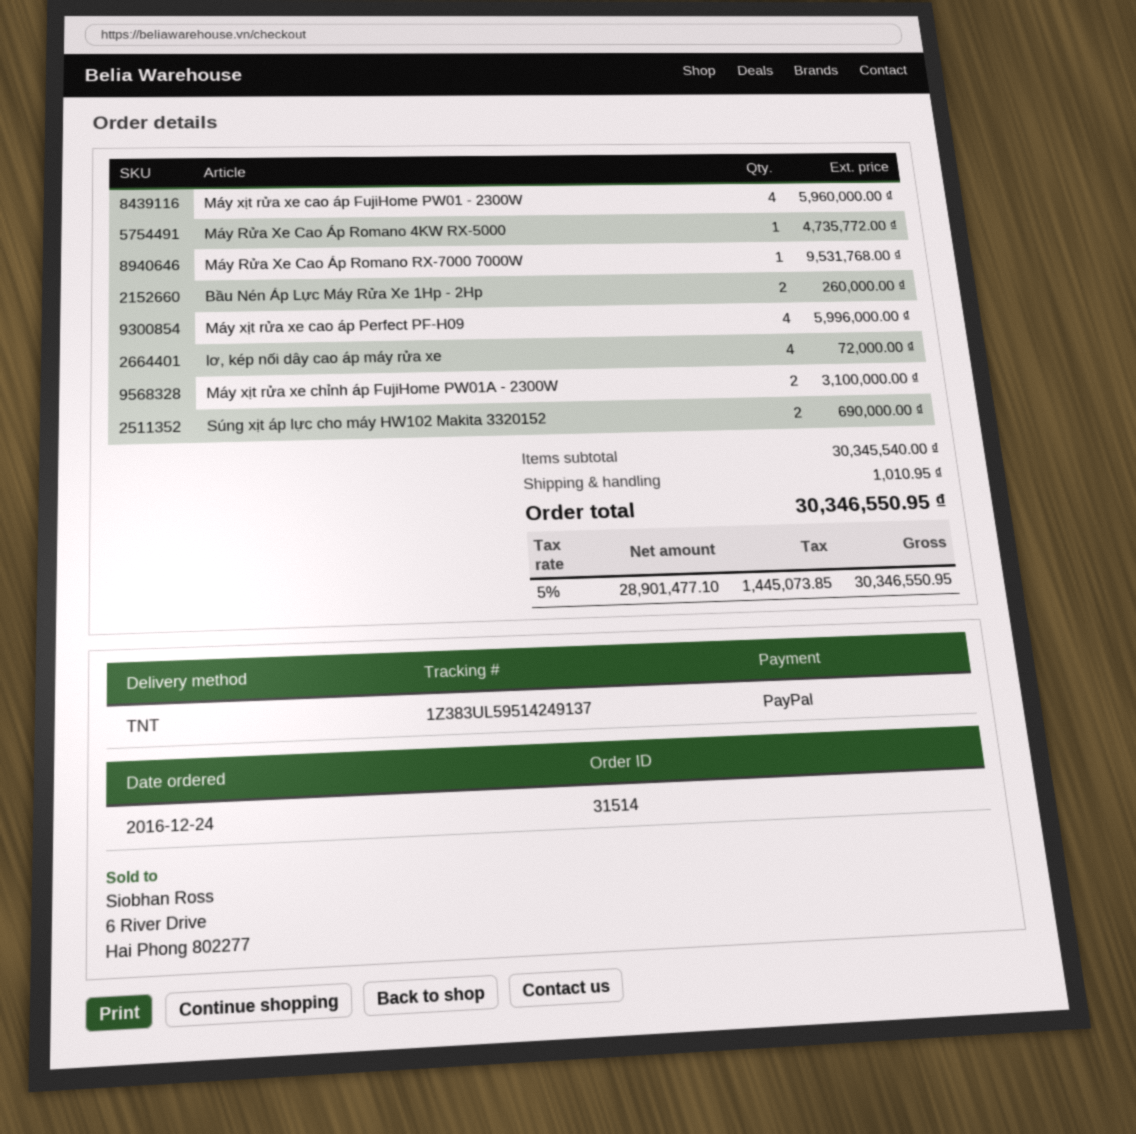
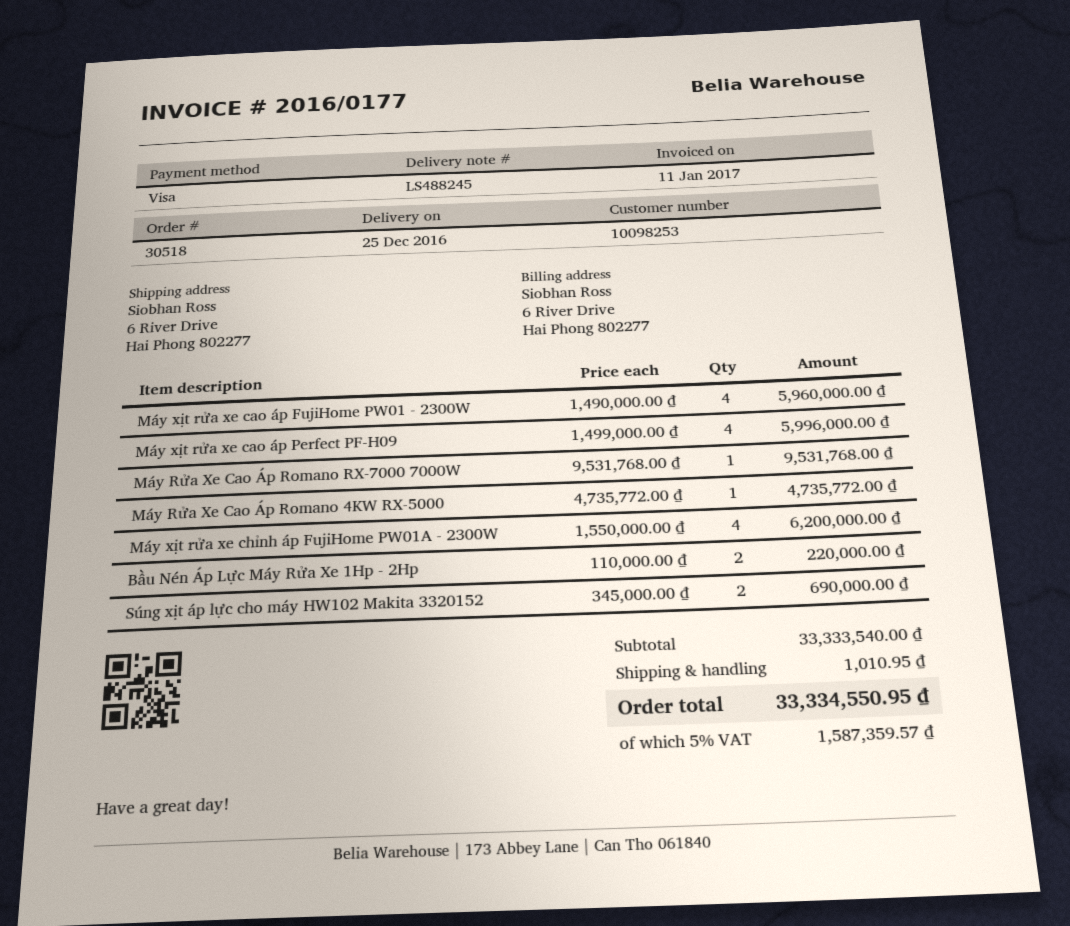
order number: 31514 -> 30518
payment method: PayPal -> Visa
Bầu Nén Áp Lực Máy Rửa Xe 1Hp - 2Hp: 2 for 260000.00 -> 2 for 220000.00
lơ, kép nối dây cao áp máy rửa xe: 4 for 72000.00 -> none
Máy xịt rửa xe chỉnh áp FujiHome PW01A - 2300W: 2 for 3100000.00 -> 4 for 6200000.00
subtotal: 30345540.00 -> 33333540.00
tax: 5% = 1445073.85 -> 5% = 1587359.57
total: 30346550.95 -> 33334550.95

